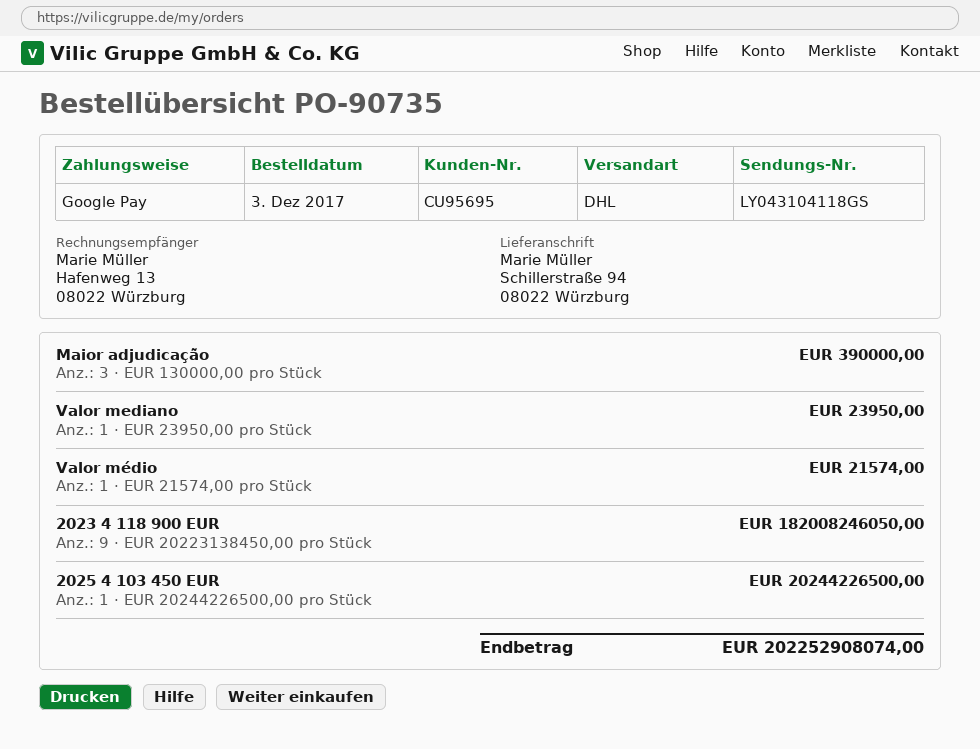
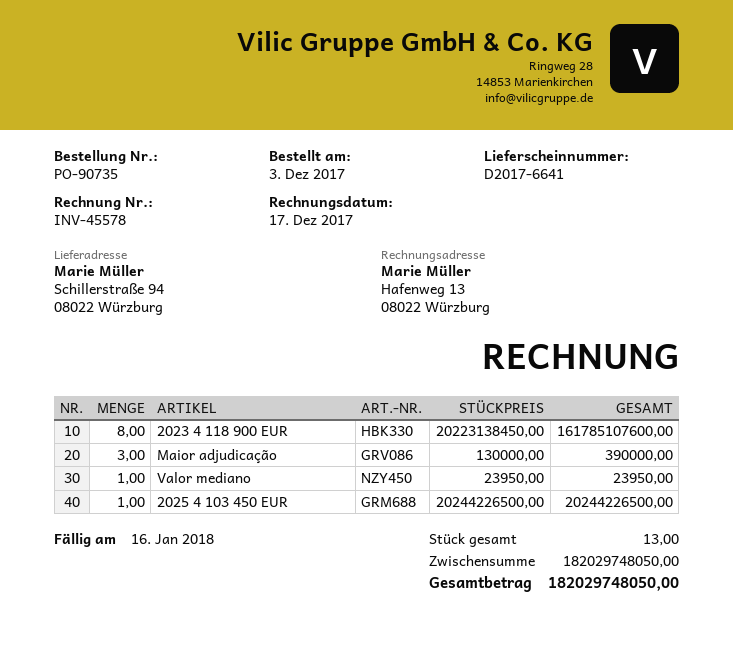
Valor médio: 1 x 21574.00 = 21574.00 -> none
2023 4 118 900 EUR: 9 x 20223138450.00 = 182008246050.00 -> 8 x 20223138450.00 = 161785107600.00
total: 202252908074.00 -> 182029748050.00

